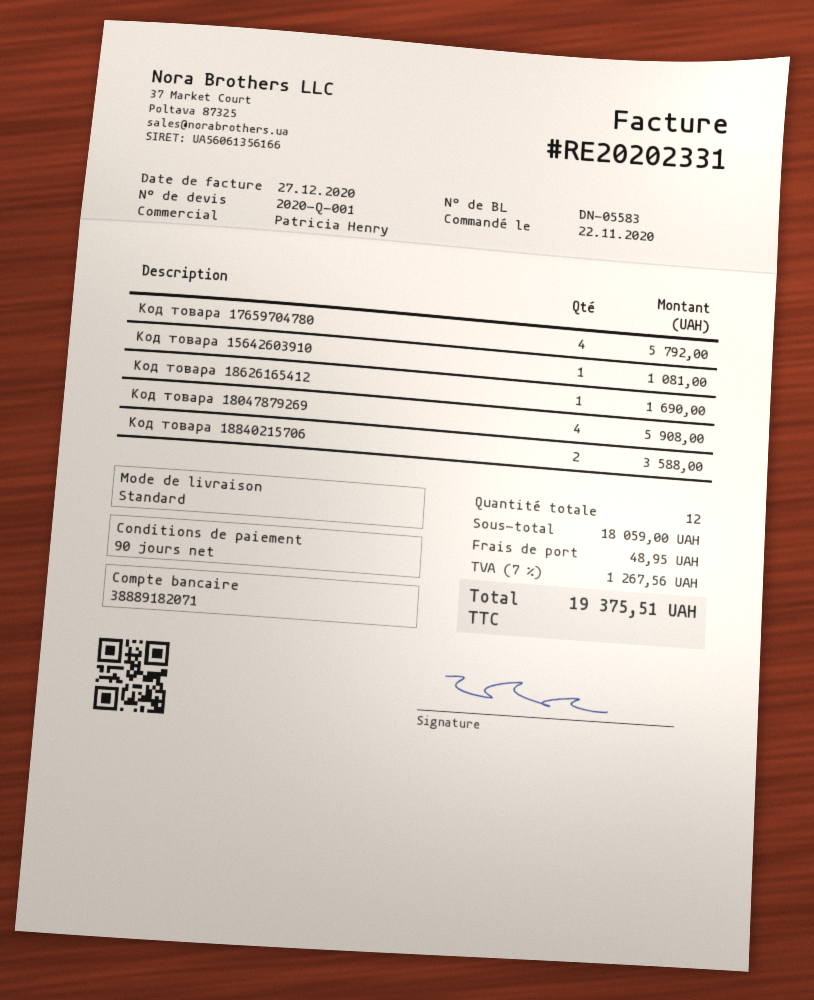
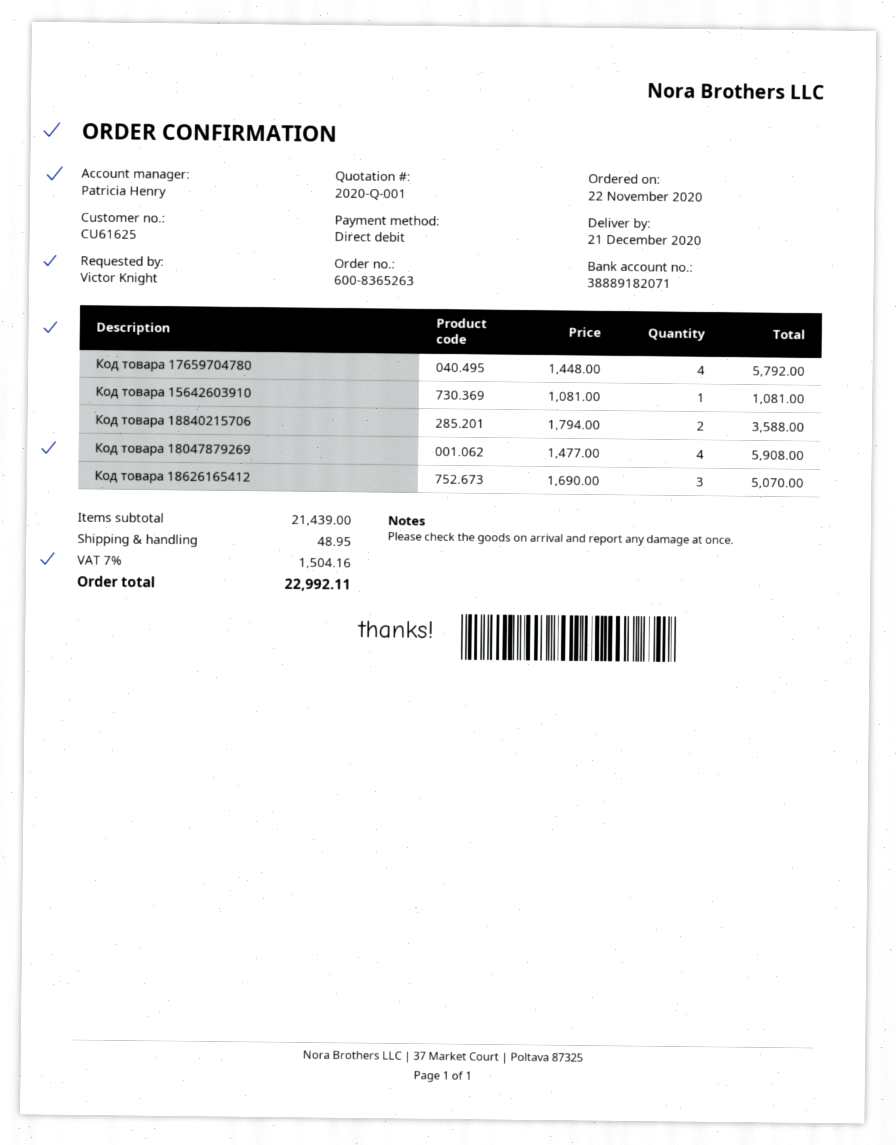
Код товара 18626165412: 1 for 1690.00 -> 3 for 5070.00
subtotal: 18059.00 -> 21439.00
tax: 7% = 1267.56 -> 7% = 1504.16
total: 19375.51 -> 22992.11

